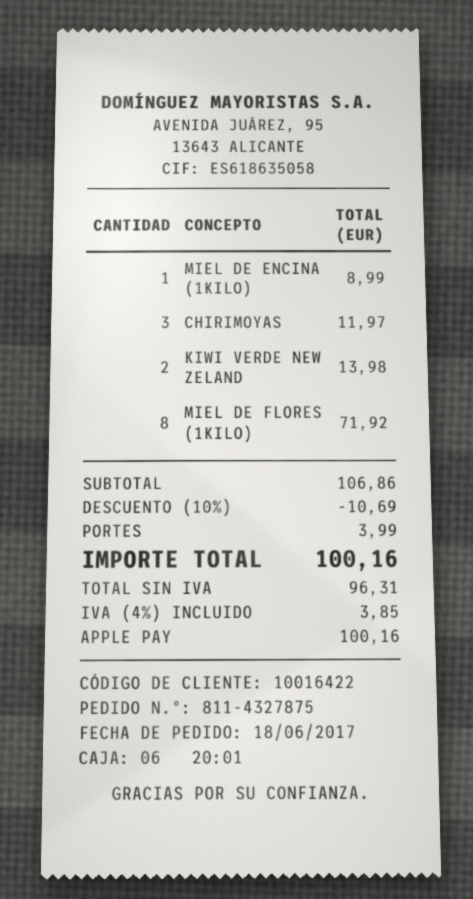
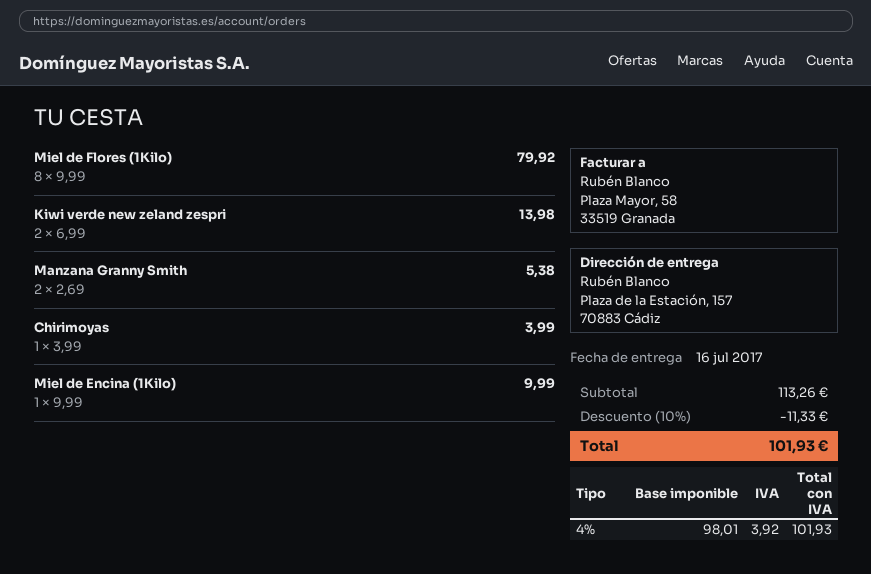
MIEL DE ENCINA (1KILO): 1 for 8.99 -> 1 for 9.99
CHIRIMOYAS: 3 for 11.97 -> 1 for 3.99
MIEL DE FLORES (1KILO): 8 for 71.92 -> 8 for 79.92
Manzana Granny Smith: none -> 2 for 5.38
subtotal: 106.86 -> 113.26
discount: 10% = 10.69 -> 10% = 11.33
shipping: 3.99 -> none
net: 96.31 -> 98.01
tax: 4% = 3.85 -> 4% = 3.92
total: 100.16 -> 101.93

